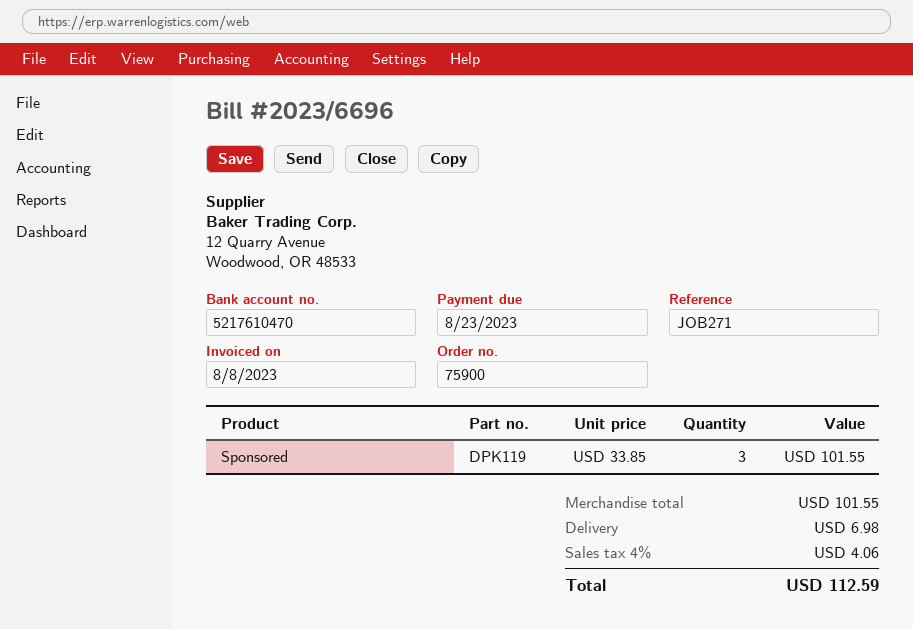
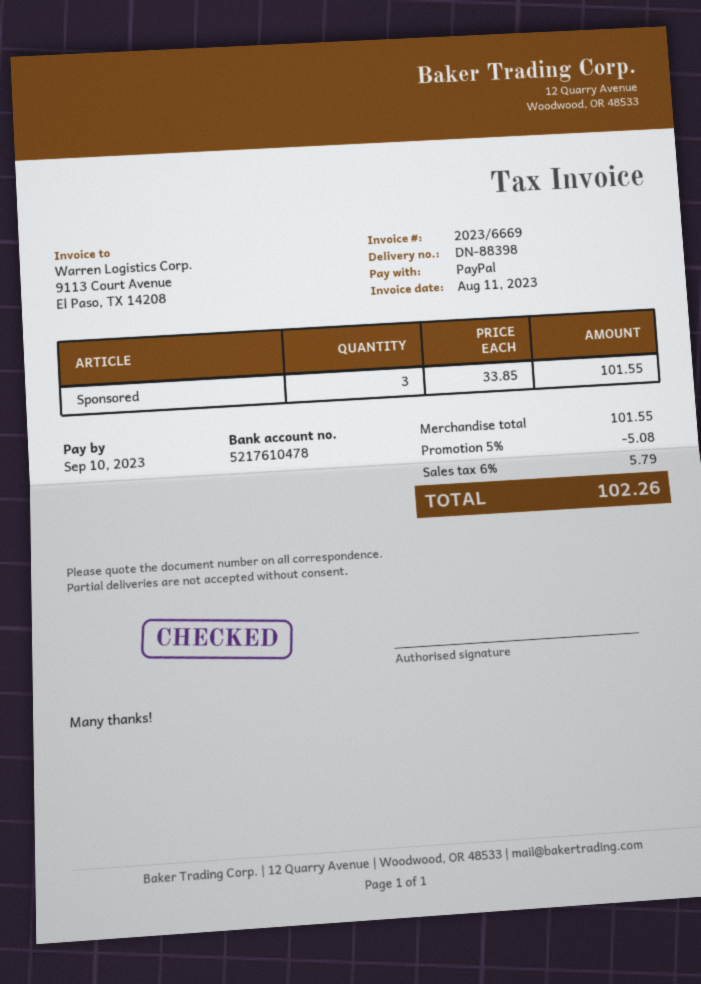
invoice number: 2023/6696 -> 2023/6669
invoice date: 2023-08-08 -> 2023-08-11
due date: 2023-08-23 -> 2023-09-10
bank account: 5217610470 -> 5217610478
discount: none -> 5% = 5.08
shipping: 6.98 -> none
tax: 4% = 4.06 -> 6% = 5.79
total: 112.59 -> 102.26

